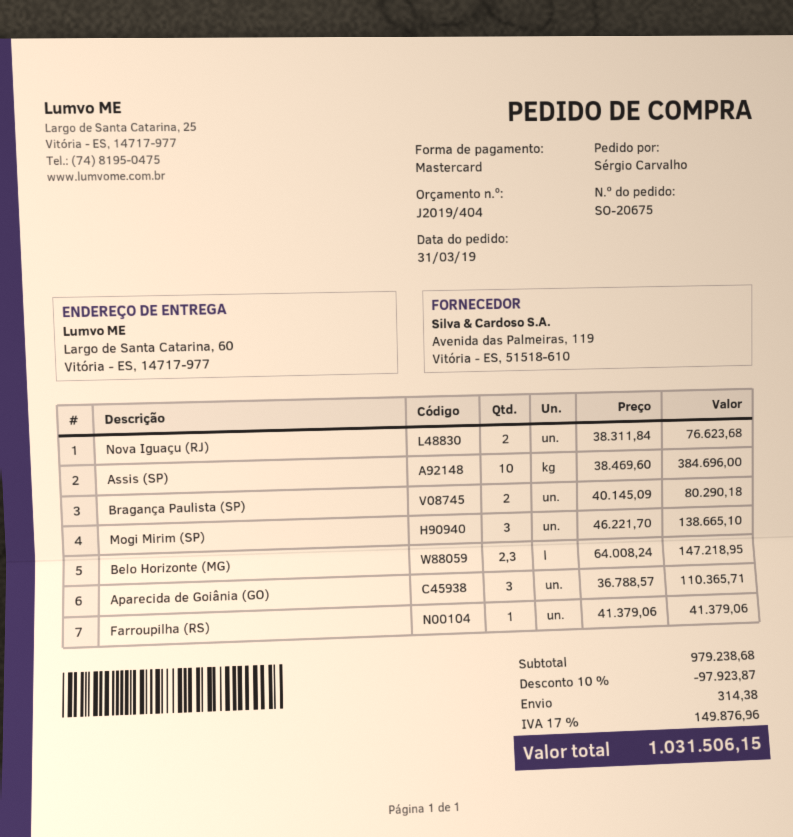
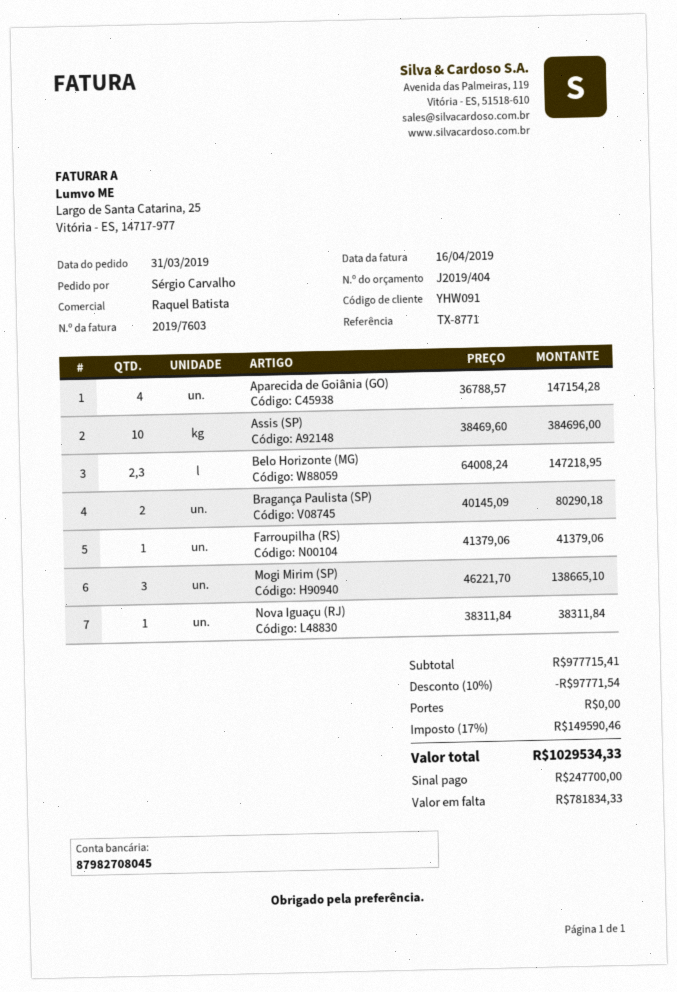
Nova Iguaçu (RJ): 2 x 38311.84 = 76623.68 -> 1 x 38311.84 = 38311.84
Aparecida de Goiânia (GO): 3 x 36788.57 = 110365.71 -> 4 x 36788.57 = 147154.28
subtotal: 979238.68 -> 977715.41
discount: 10% = 97923.87 -> 10% = 97771.54
shipping: 314.38 -> 0.00
tax: 17% = 149876.96 -> 17% = 149590.46
total: 1031506.15 -> 1029534.33

